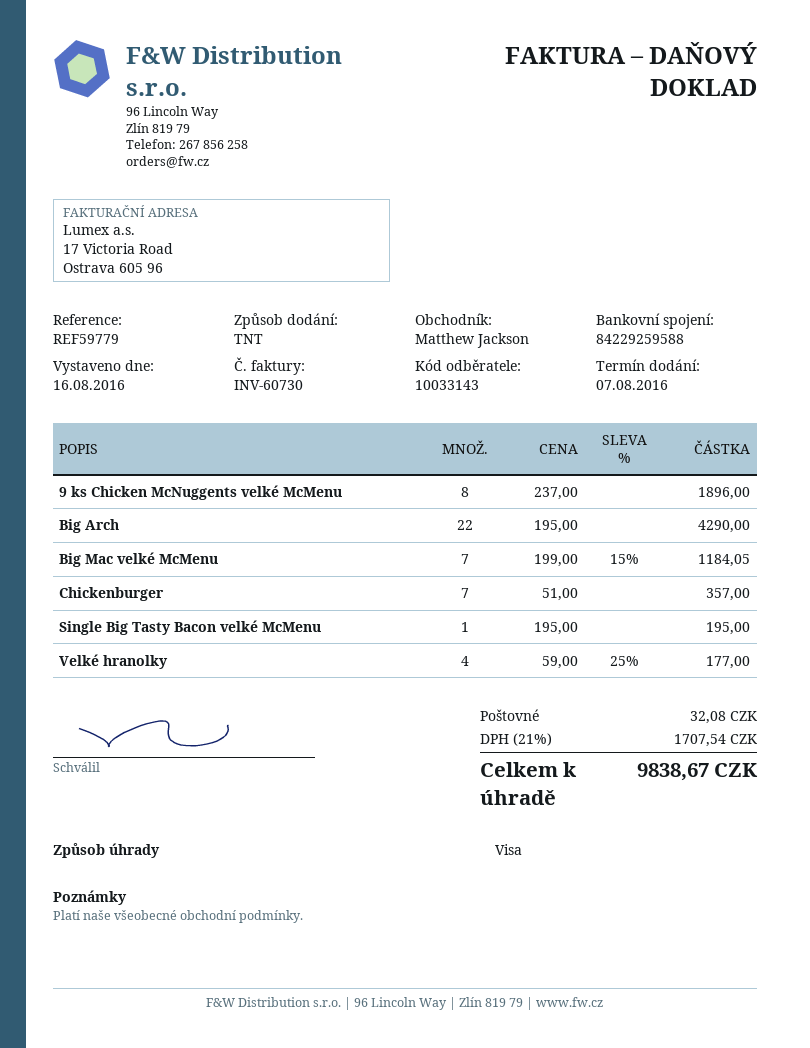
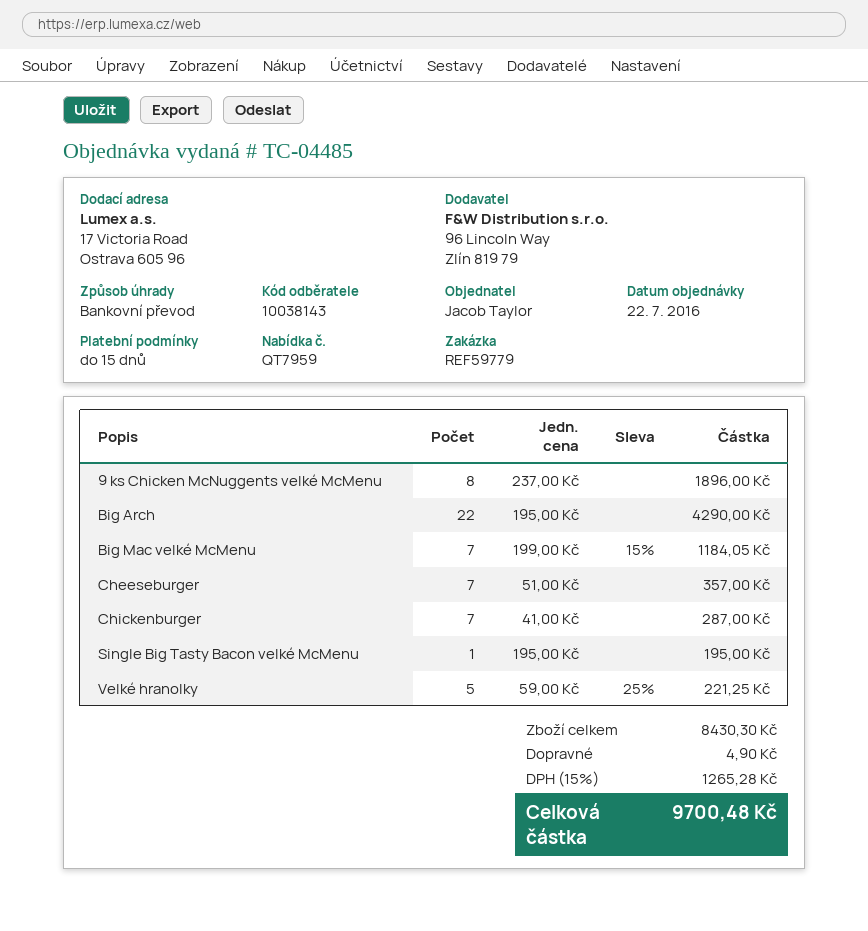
customer number: 10033143 -> 10038143
payment method: Visa -> bank transfer
Chickenburger: 7 x 51.00 = 357.00 -> 7 x 41.00 = 287.00
Velké hranolky: 4 x 59.00 - 25% = 177.00 -> 5 x 59.00 - 25% = 221.25
Cheeseburger: none -> 7 x 51.00 = 357.00
shipping: 32.08 -> 4.90
tax: 21% = 1707.54 -> 15% = 1265.28
total: 9838.67 -> 9700.48

